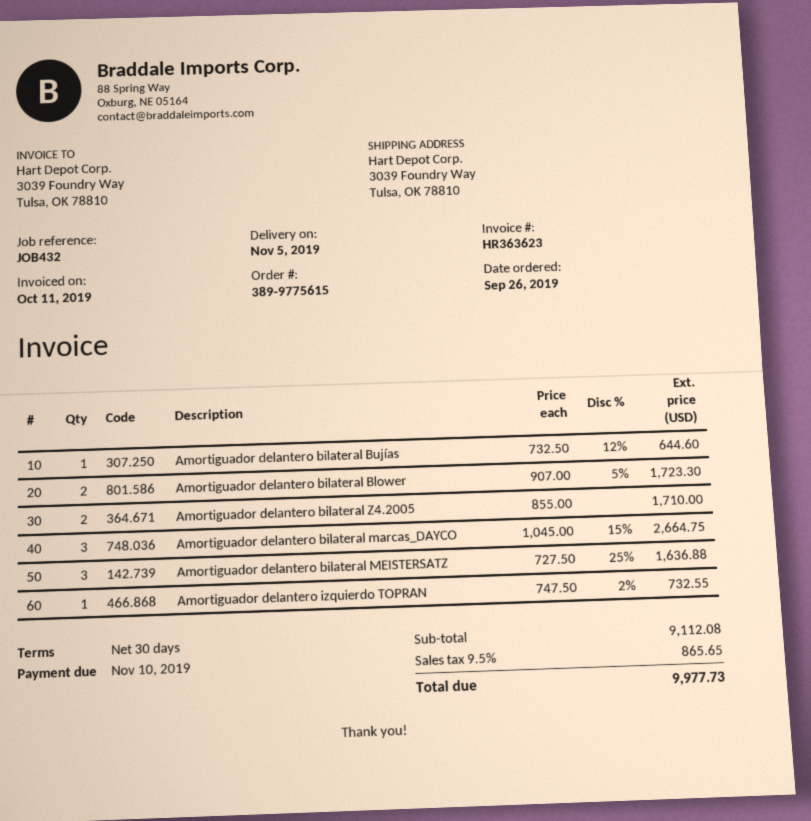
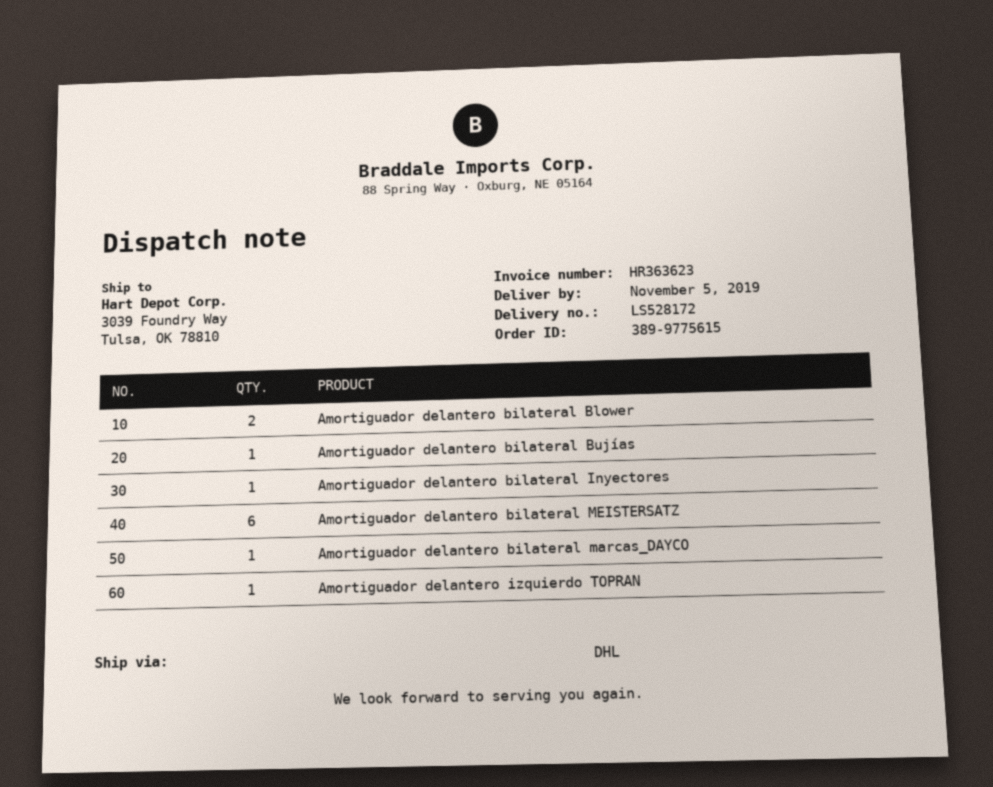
Amortiguador delantero bilateral Z4.2005: 2 -> none
Amortiguador delantero bilateral marcas_DAYCO: 3 -> 1
Amortiguador delantero bilateral MEISTERSATZ: 3 -> 6
Amortiguador delantero bilateral Inyectores: none -> 1

